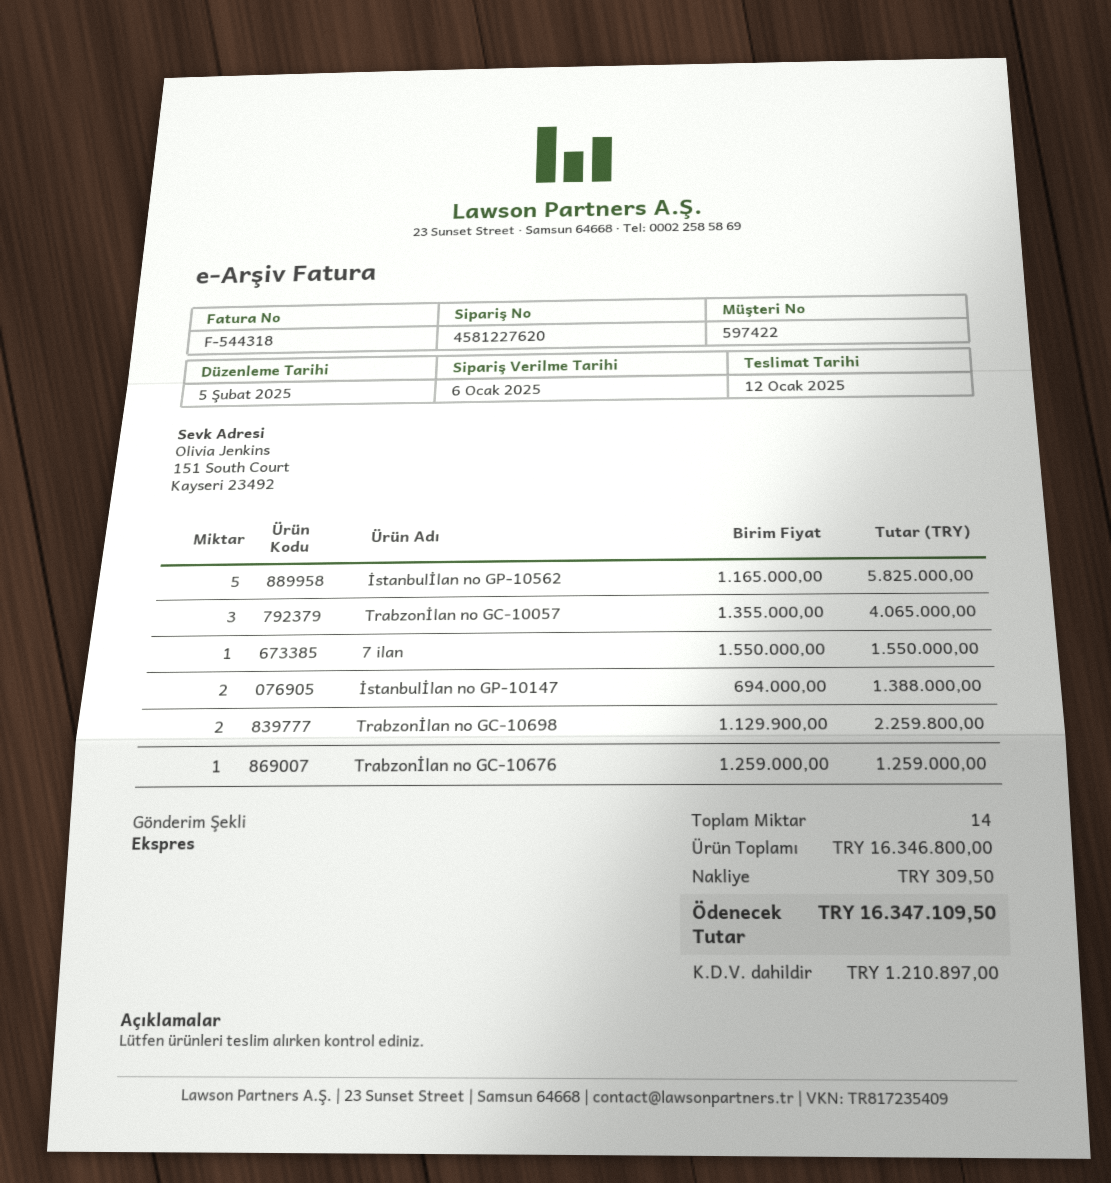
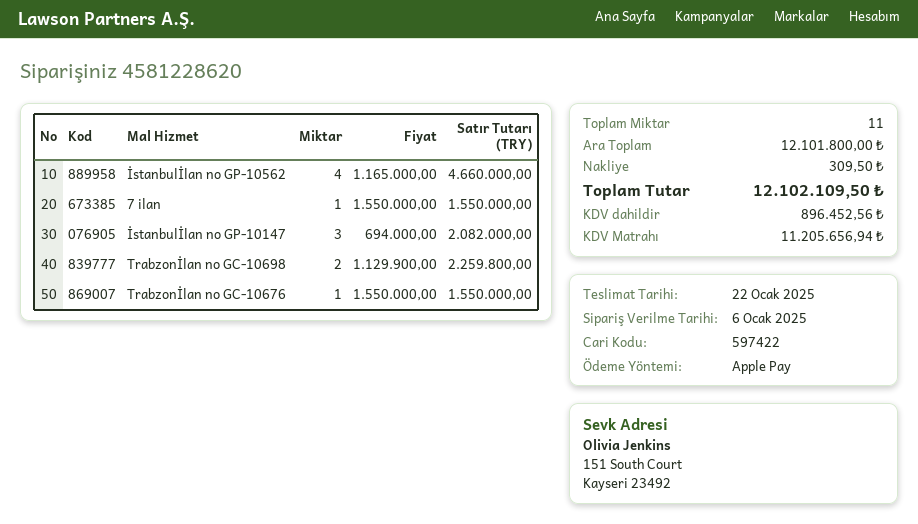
order number: 4581227620 -> 4581228620
delivery date: 2025-01-12 -> 2025-01-22
İstanbulİlan no GP-10562: 5 x 1165000.00 = 5825000.00 -> 4 x 1165000.00 = 4660000.00
Trabzonİlan no GC-10057: 3 x 1355000.00 = 4065000.00 -> none
İstanbulİlan no GP-10147: 2 x 694000.00 = 1388000.00 -> 3 x 694000.00 = 2082000.00
Trabzonİlan no GC-10676: 1 x 1259000.00 = 1259000.00 -> 1 x 1550000.00 = 1550000.00
total quantity: 14 -> 11
subtotal: 16346800.00 -> 12101800.00
tax: 1210897.00 -> 896452.56
total: 16347109.50 -> 12102109.50

